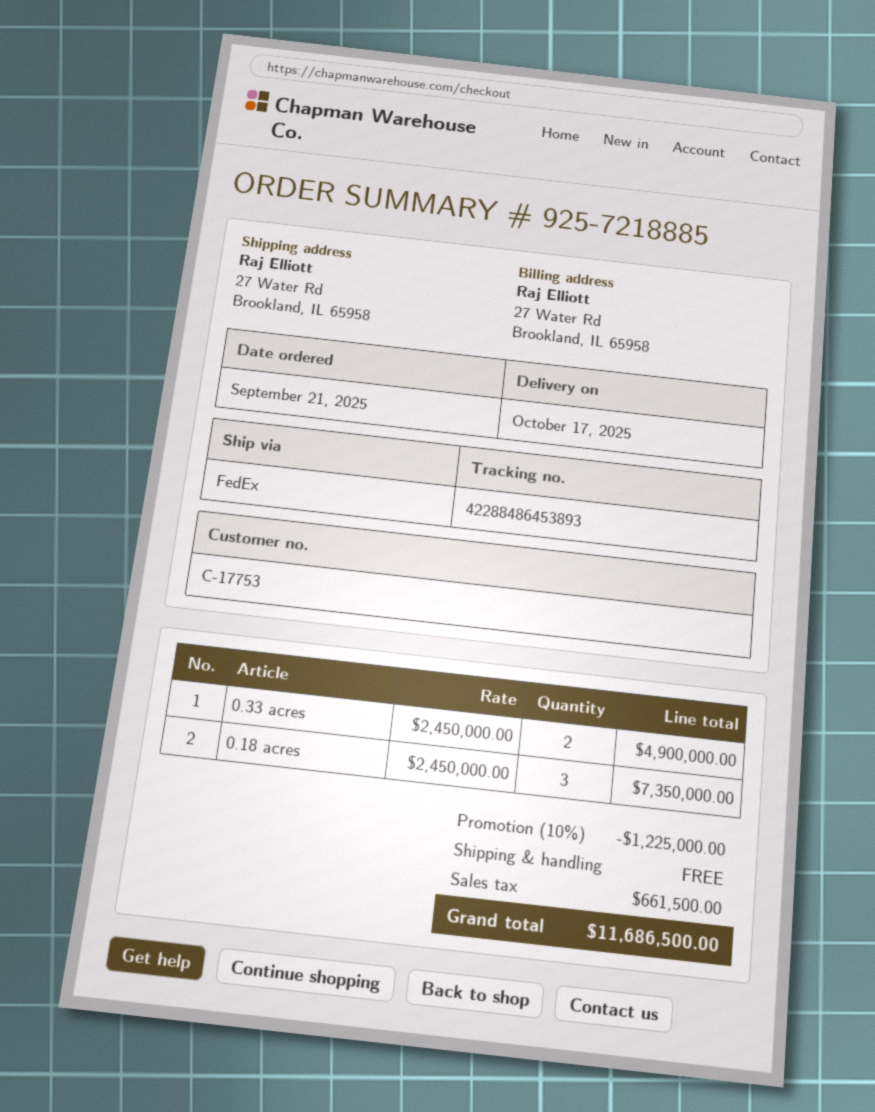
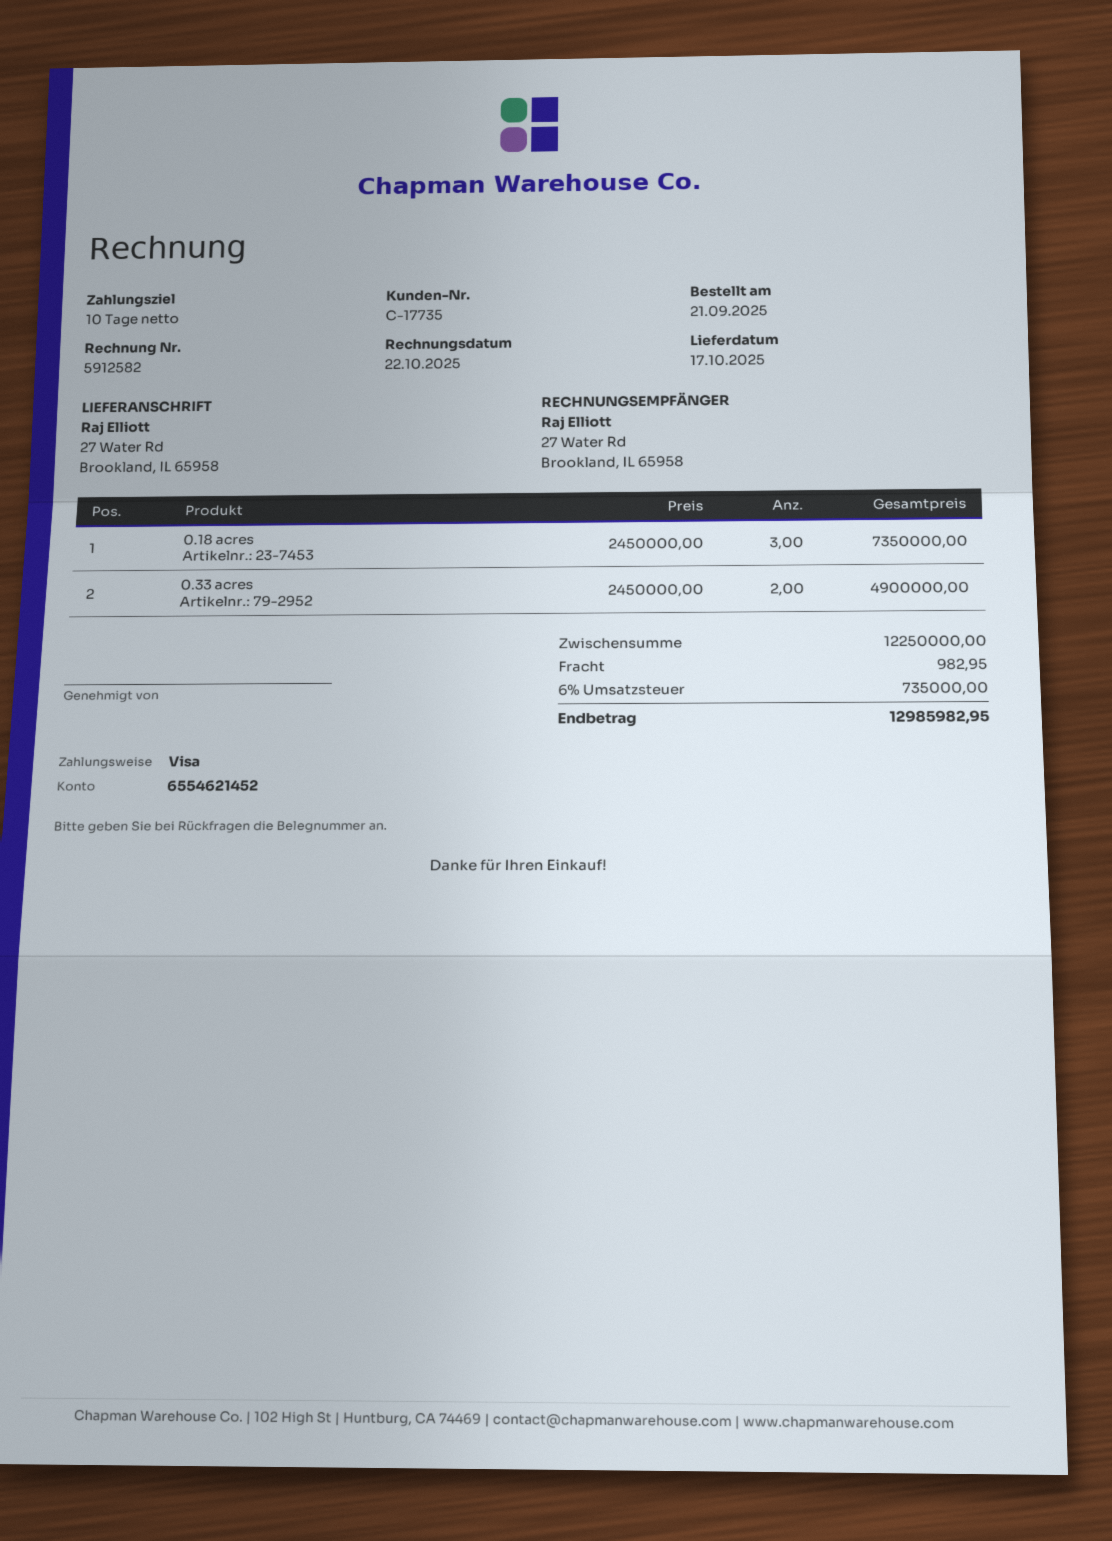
customer number: C-17753 -> C-17735
discount: 10% = 1225000.00 -> none
shipping: 0.00 -> 982.95
tax: 661500.00 -> 735000.00
total: 11686500.00 -> 12985982.95

